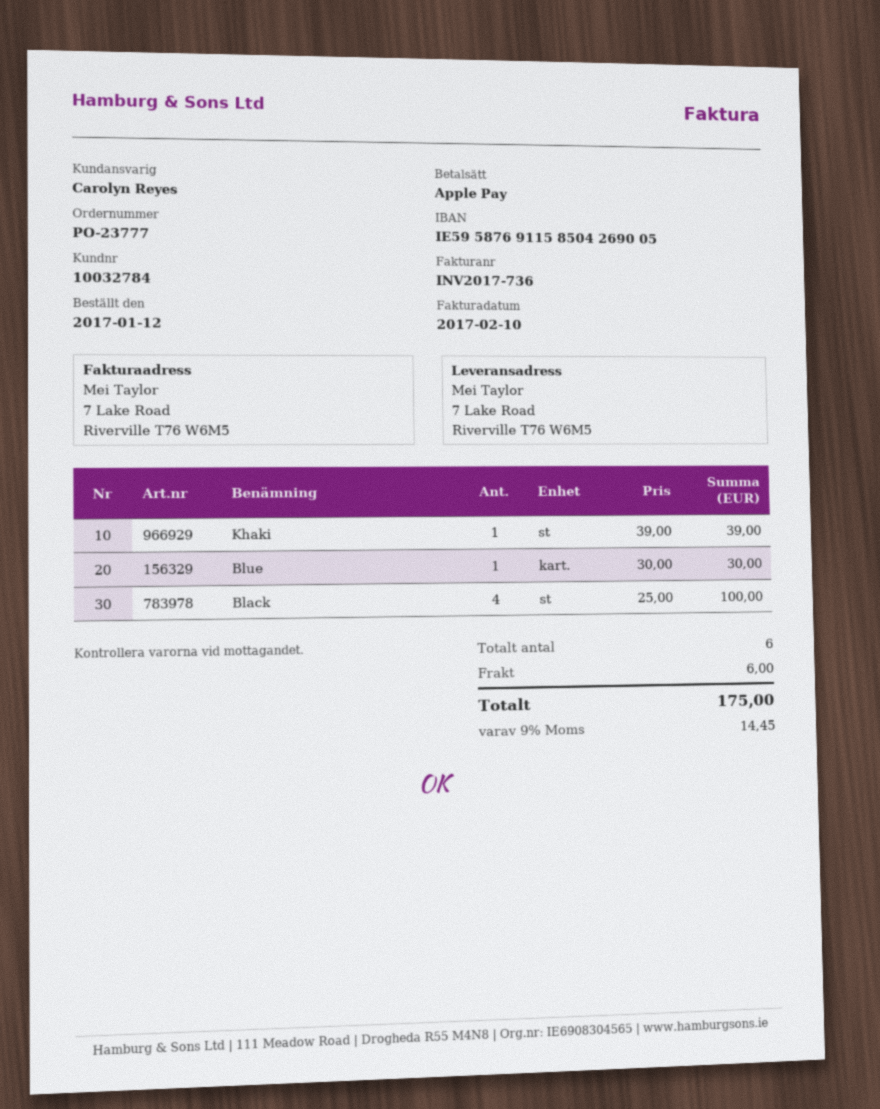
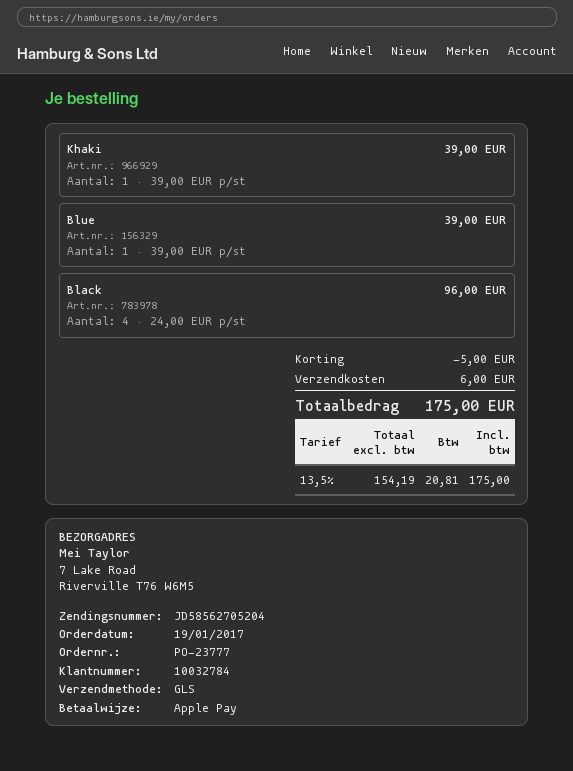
order date: 2017-01-12 -> 2017-01-19
Blue: 1 x 30.00 = 30.00 -> 1 x 39.00 = 39.00
Black: 4 x 25.00 = 100.00 -> 4 x 24.00 = 96.00
discount: none -> 5.00
tax: 9% = 14.45 -> 13.5% = 20.81

